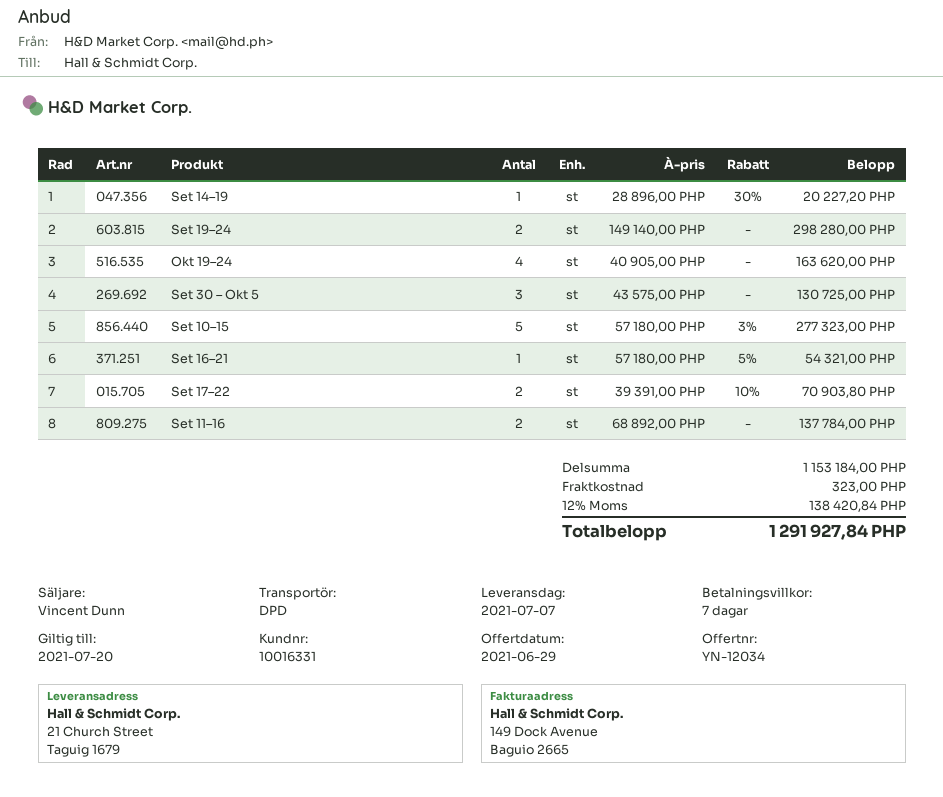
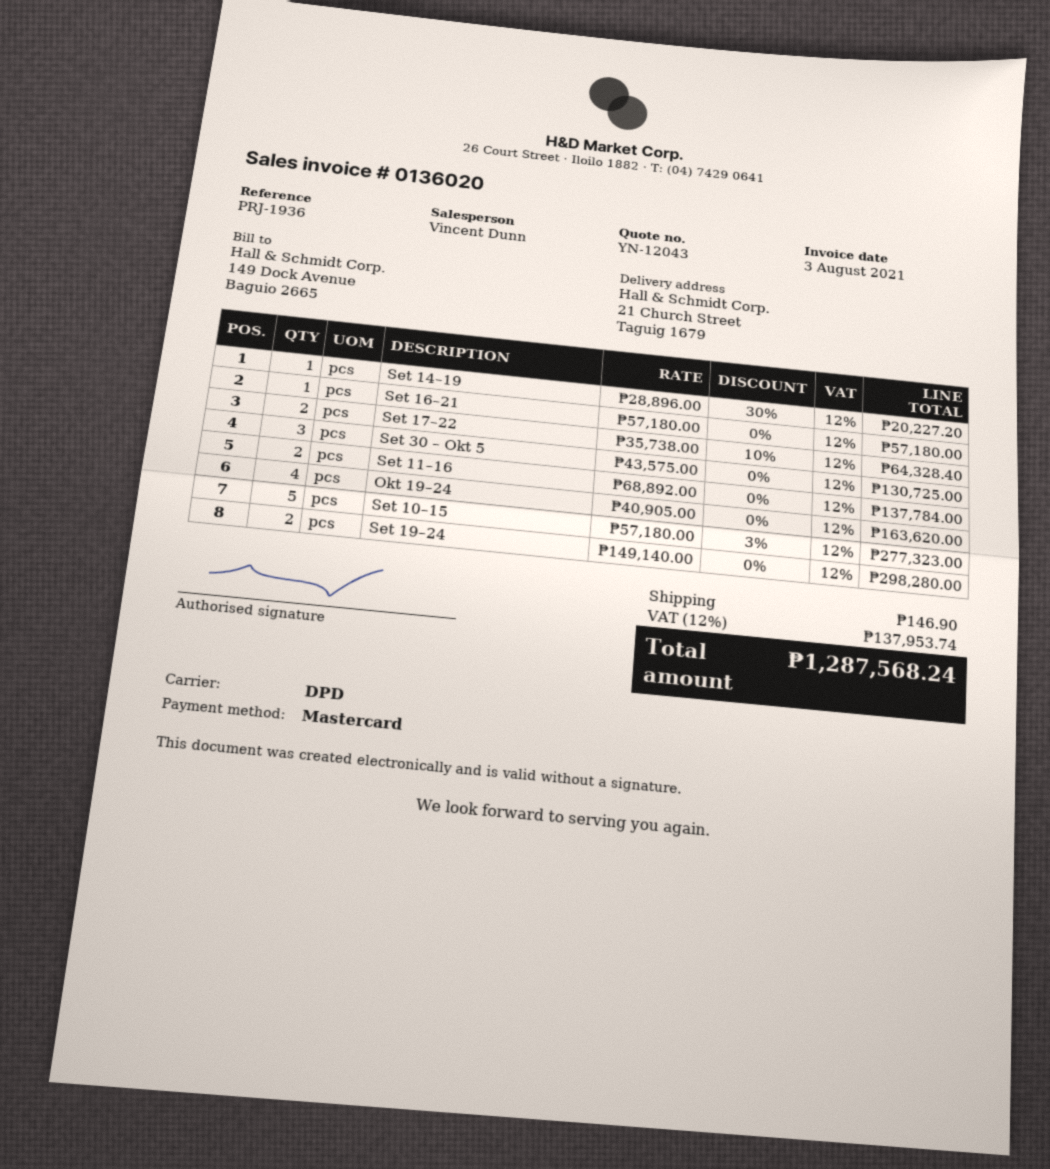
quote number: YN-12034 -> YN-12043
Set 16–21: 1 x 57180.00 - 5% = 54321.00 -> 1 x 57180.00 = 57180.00
Set 17–22: 2 x 39391.00 - 10% = 70903.80 -> 2 x 35738.00 - 10% = 64328.40
shipping: 323.00 -> 146.90
tax: 12% = 138420.84 -> 12% = 137953.74
total: 1291927.84 -> 1287568.24

